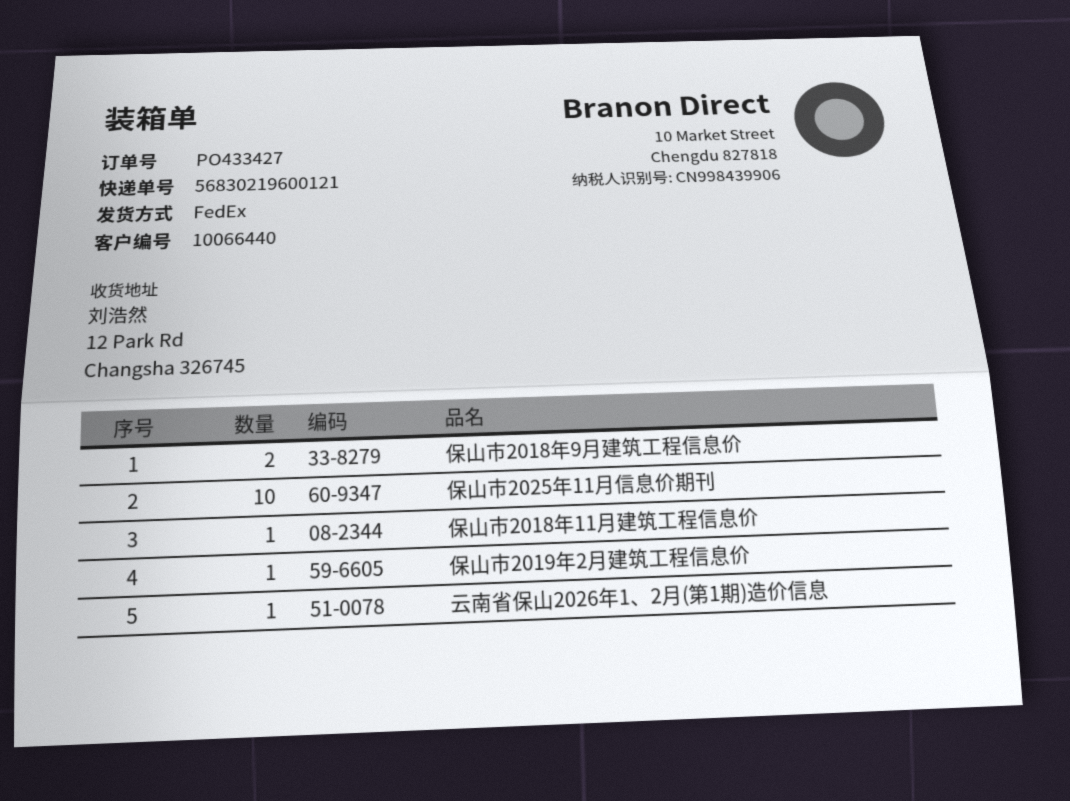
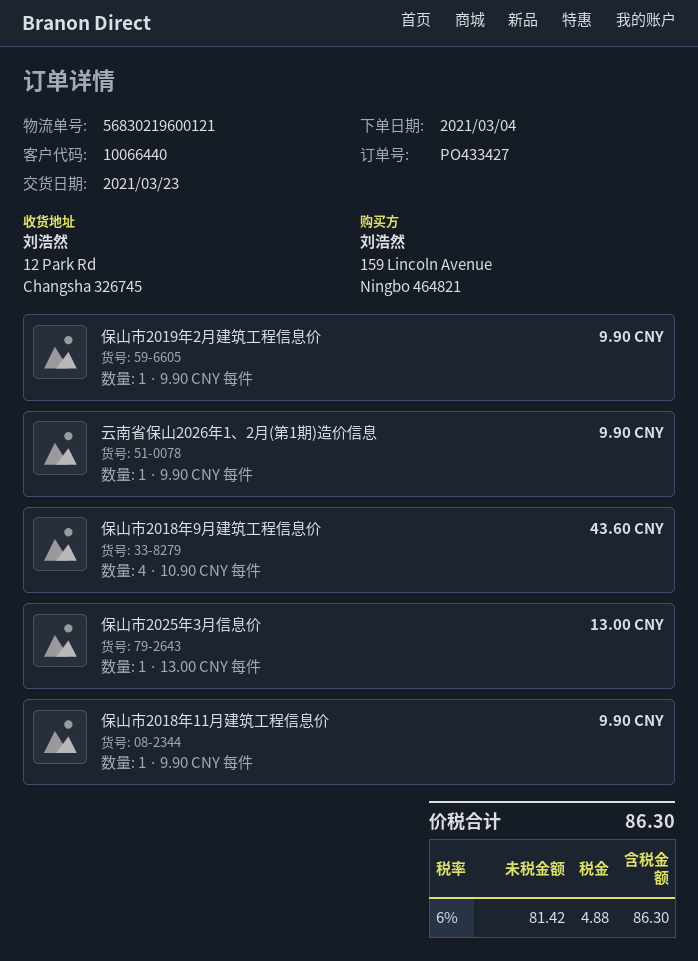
保山市2018年9月建筑工程信息价: 2 -> 4
保山市2025年11月信息价期刊: 10 -> none
保山市2025年3月信息价: none -> 1

